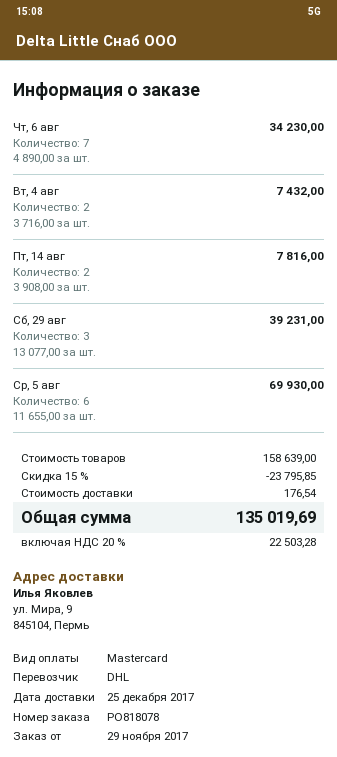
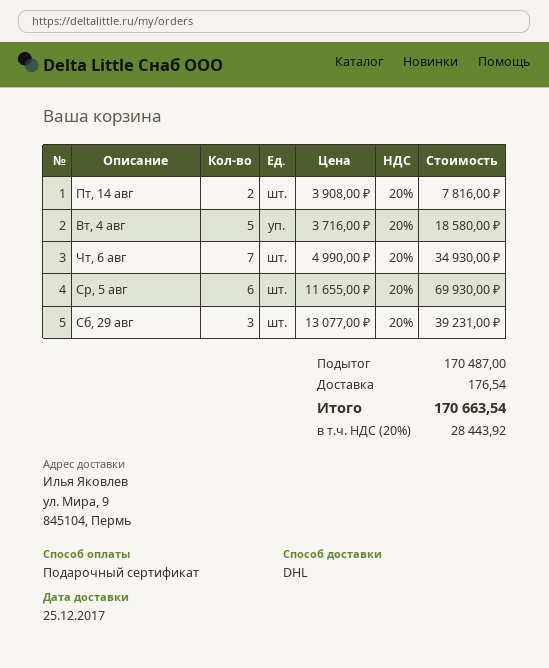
payment method: Mastercard -> gift card
Чт, 6 авг: 7 x 4890.00 = 34230.00 -> 7 x 4990.00 = 34930.00
Вт, 4 авг: 2 x 3716.00 = 7432.00 -> 5 x 3716.00 = 18580.00
subtotal: 158639.00 -> 170487.00
discount: 15% = 23795.85 -> none
tax: 20% = 22503.28 -> 20% = 28443.92
total: 135019.69 -> 170663.54

